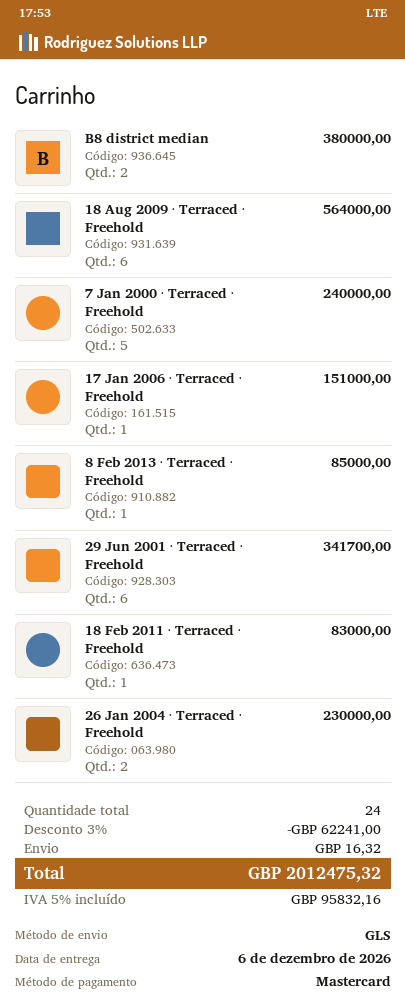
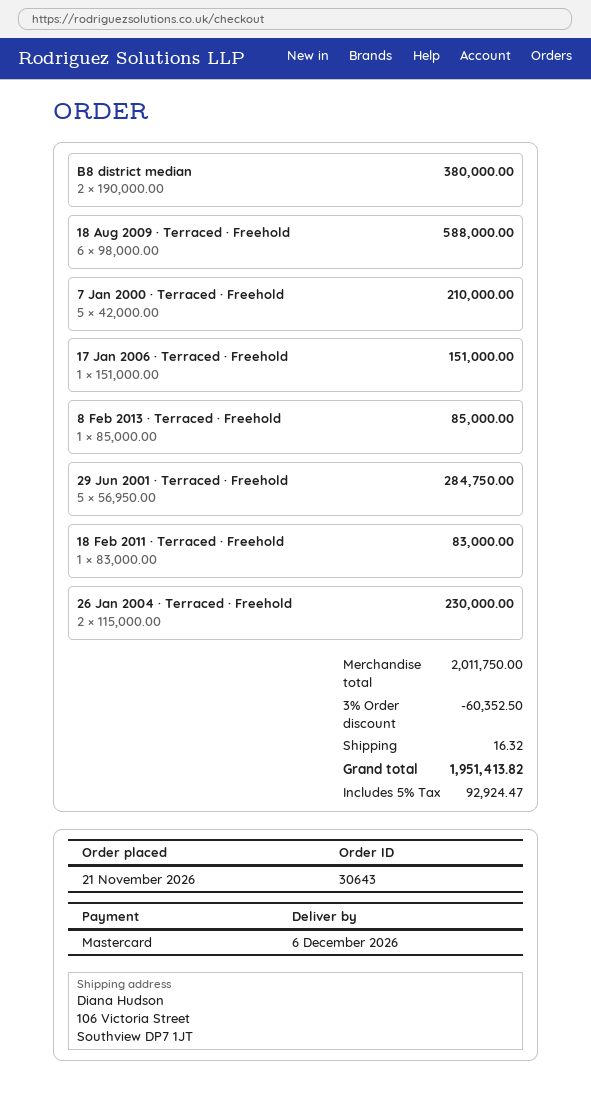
18 Aug 2009 · Terraced · Freehold: 6 for 564000.00 -> 6 for 588000.00
7 Jan 2000 · Terraced · Freehold: 5 for 240000.00 -> 5 for 210000.00
29 Jun 2001 · Terraced · Freehold: 6 for 341700.00 -> 5 for 284750.00
discount: 3% = 62241.00 -> 3% = 60352.50
tax: 5% = 95832.16 -> 5% = 92924.47
total: 2012475.32 -> 1951413.82

